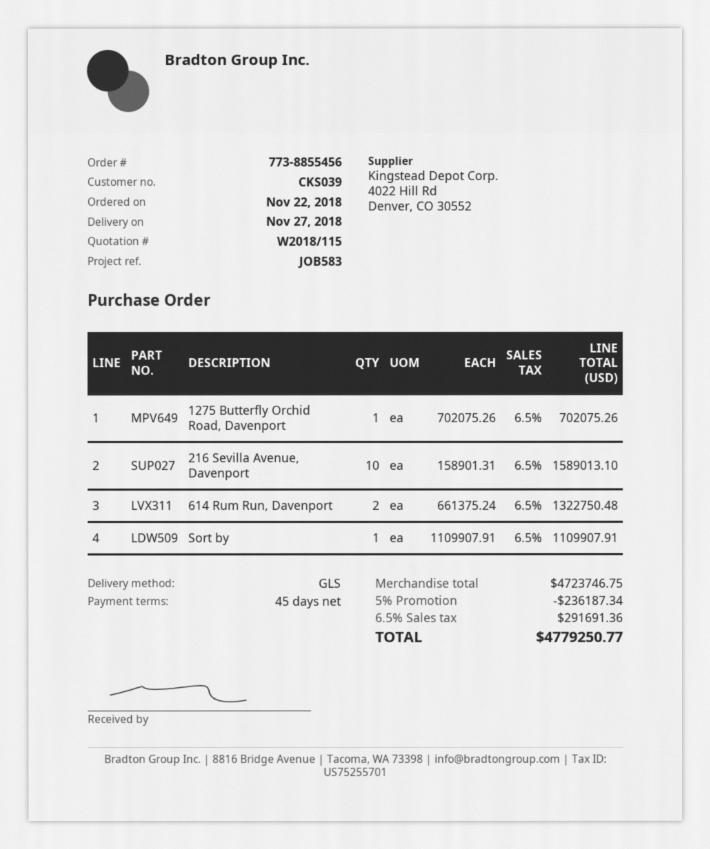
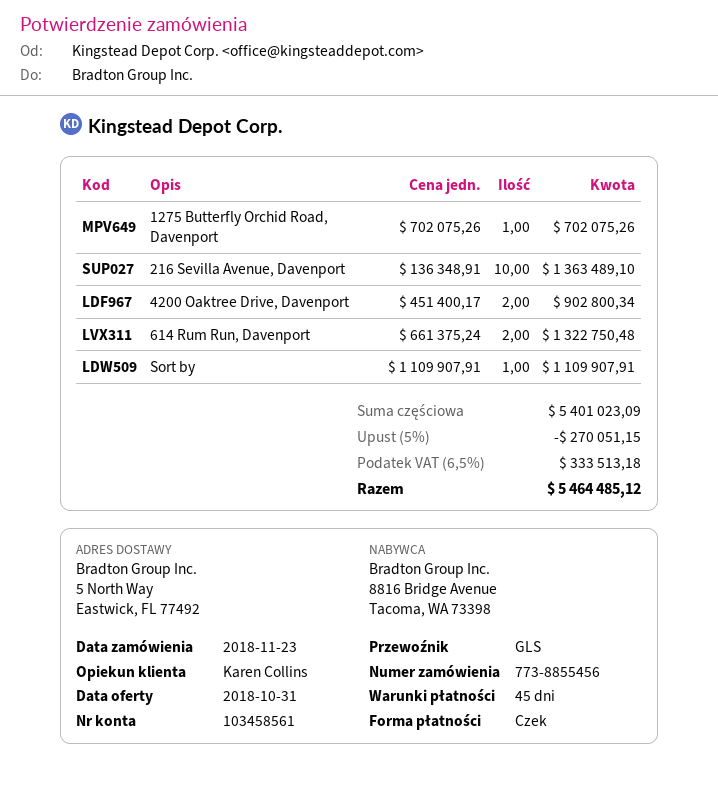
order date: 2018-11-22 -> 2018-11-23
216 Sevilla Avenue, Davenport: 10 x 158901.31 = 1589013.10 -> 10 x 136348.91 = 1363489.10
4200 Oaktree Drive, Davenport: none -> 2 x 451400.17 = 902800.34
subtotal: 4723746.75 -> 5401023.09
discount: 5% = 236187.34 -> 5% = 270051.15
tax: 6.5% = 291691.36 -> 6.5% = 333513.18
total: 4779250.77 -> 5464485.12

